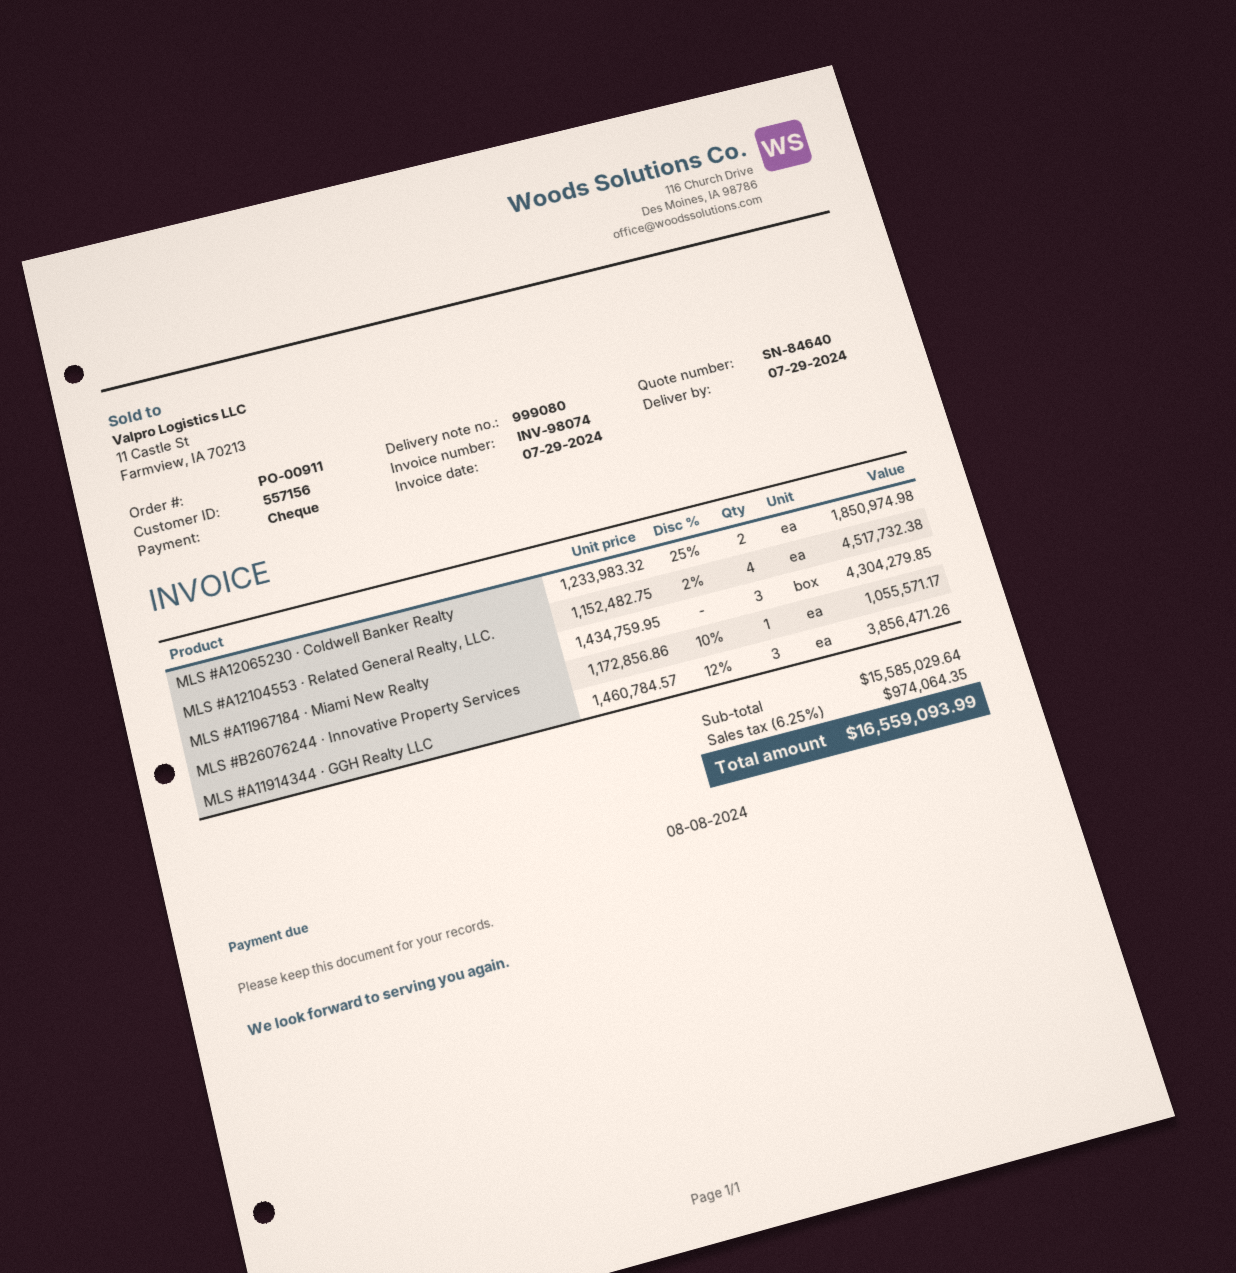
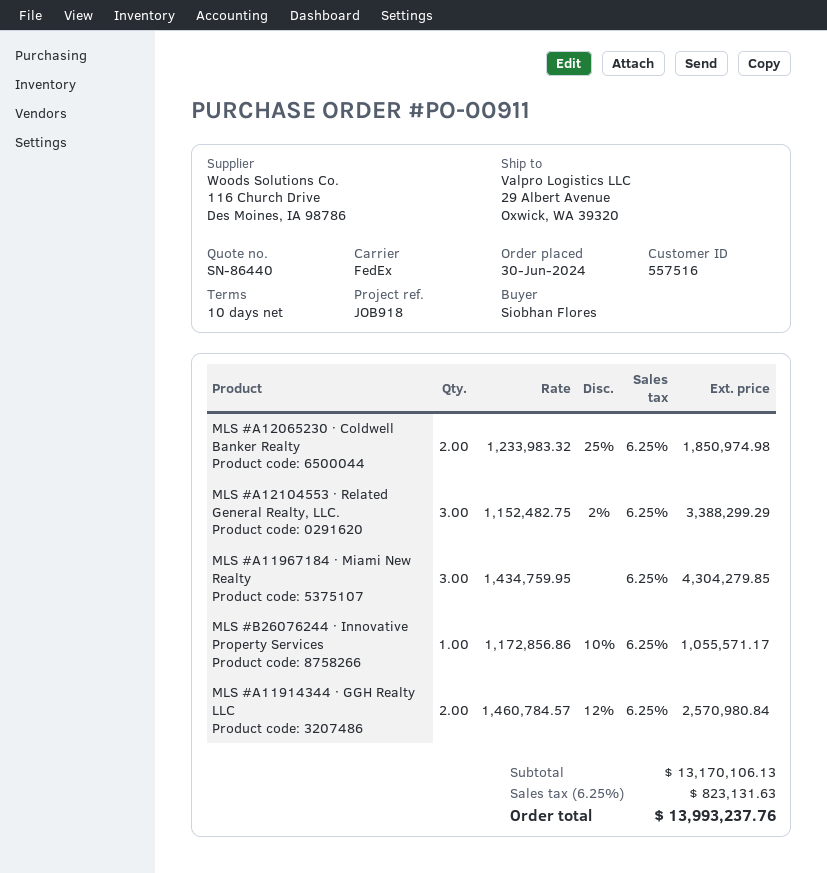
quote number: SN-84640 -> SN-86440
customer number: 557156 -> 557516
MLS #A12104553 · Related General Realty, LLC.: 4 x 1152482.75 - 2% = 4517732.38 -> 3 x 1152482.75 - 2% = 3388299.29
MLS #A11914344 · GGH Realty LLC: 3 x 1460784.57 - 12% = 3856471.26 -> 2 x 1460784.57 - 12% = 2570980.84
subtotal: 15585029.64 -> 13170106.13
tax: 6.25% = 974064.35 -> 6.25% = 823131.63
total: 16559093.99 -> 13993237.76

